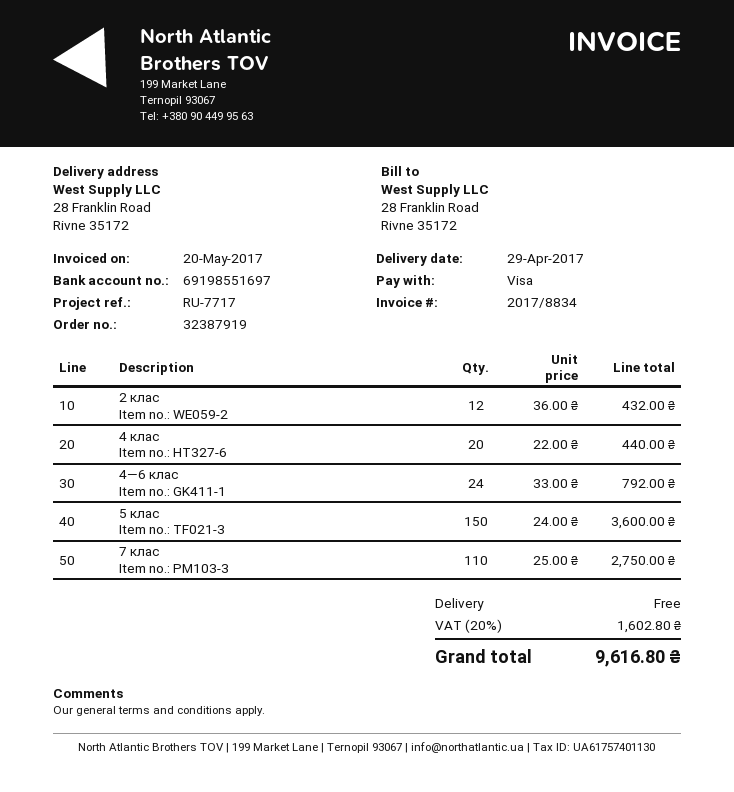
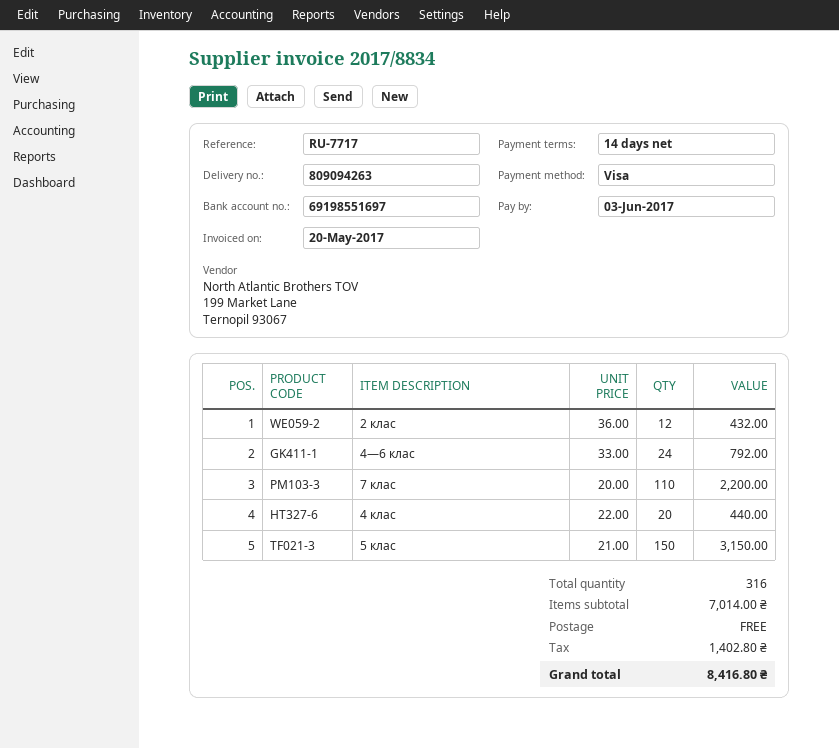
5 клас: 150 x 24.00 = 3600.00 -> 150 x 21.00 = 3150.00
7 клас: 110 x 25.00 = 2750.00 -> 110 x 20.00 = 2200.00
tax: 1602.80 -> 1402.80
total: 9616.80 -> 8416.80

